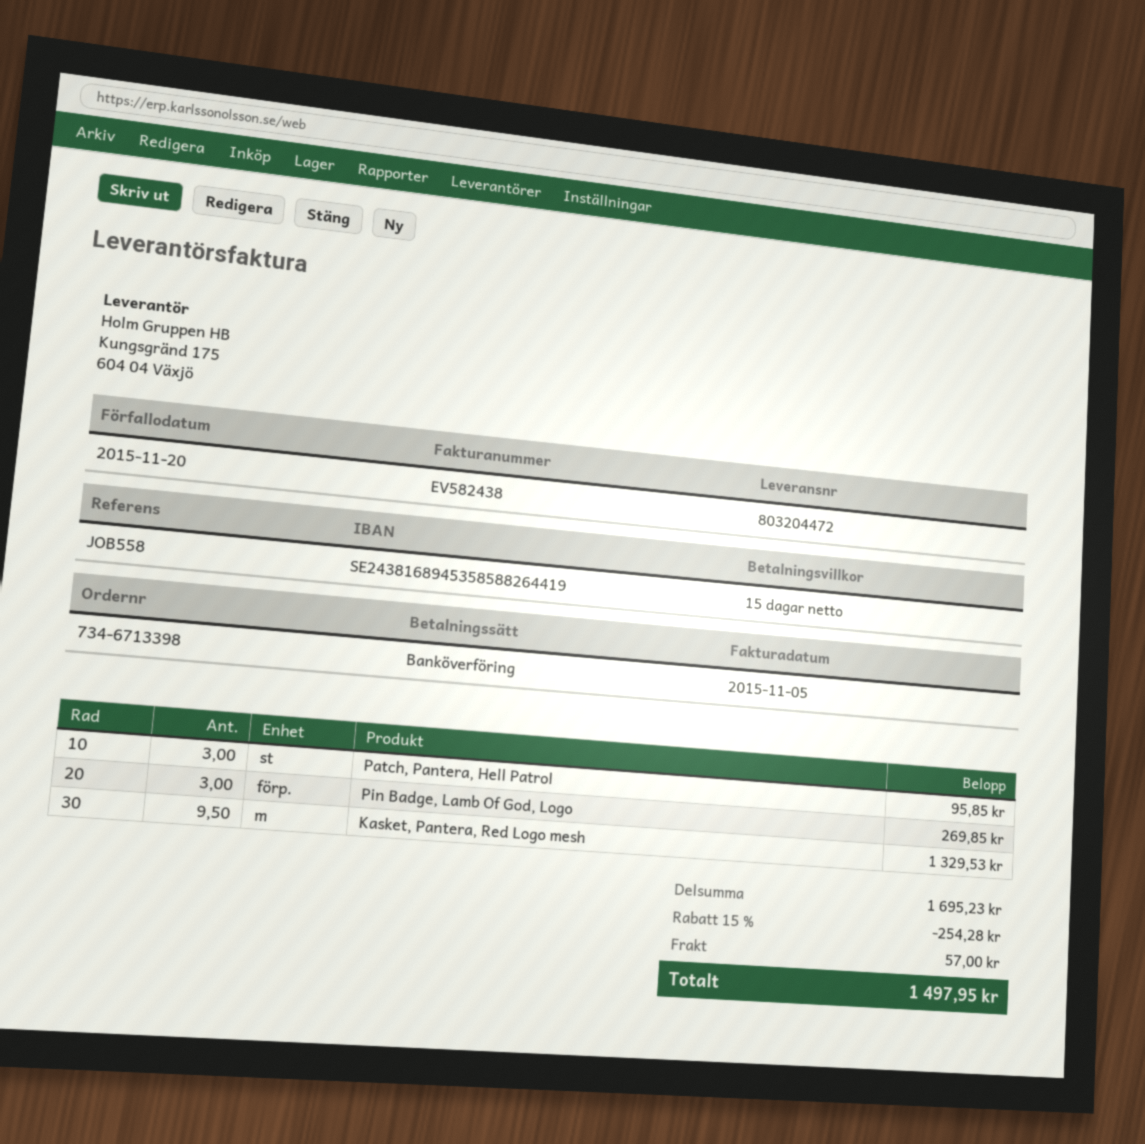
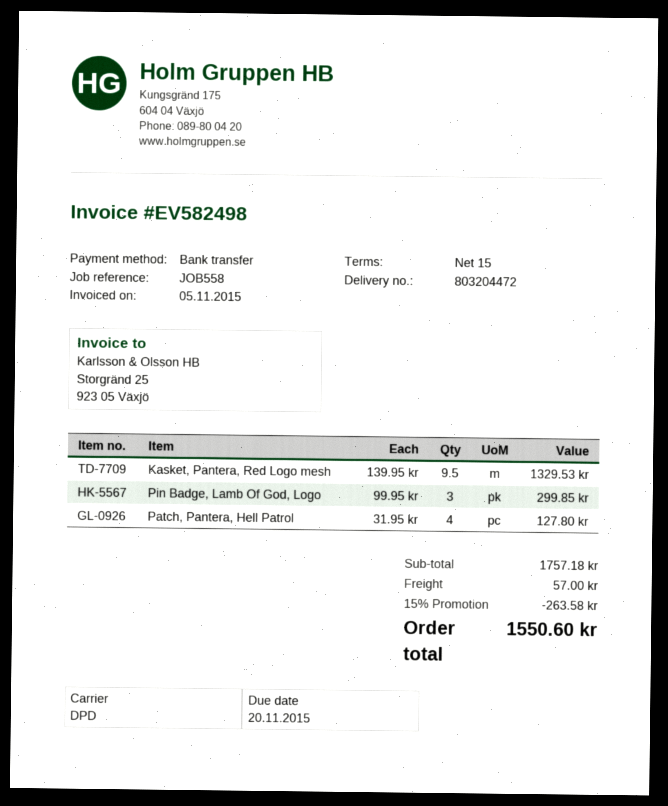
invoice number: EV582438 -> EV582498
Patch, Pantera, Hell Patrol: 3 for 95.85 -> 4 for 127.80
Pin Badge, Lamb Of God, Logo: 3 for 269.85 -> 3 for 299.85
subtotal: 1695.23 -> 1757.18
discount: 15% = 254.28 -> 15% = 263.58
total: 1497.95 -> 1550.60

